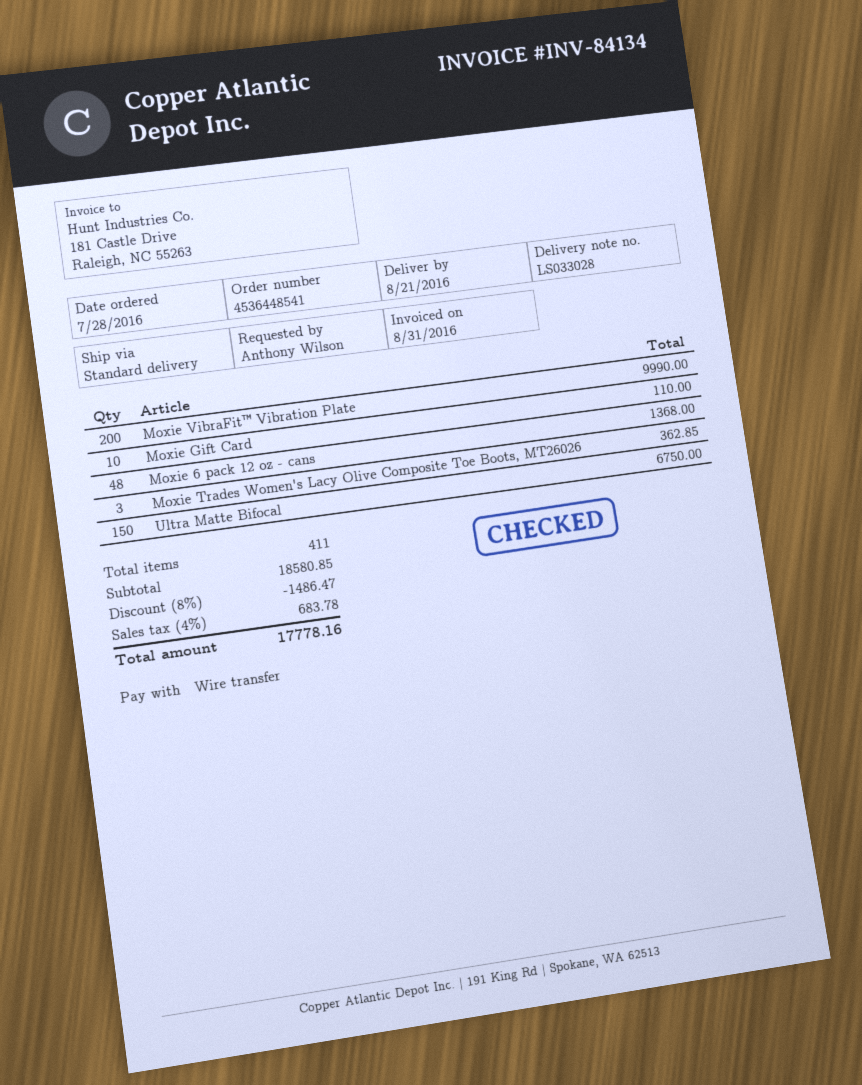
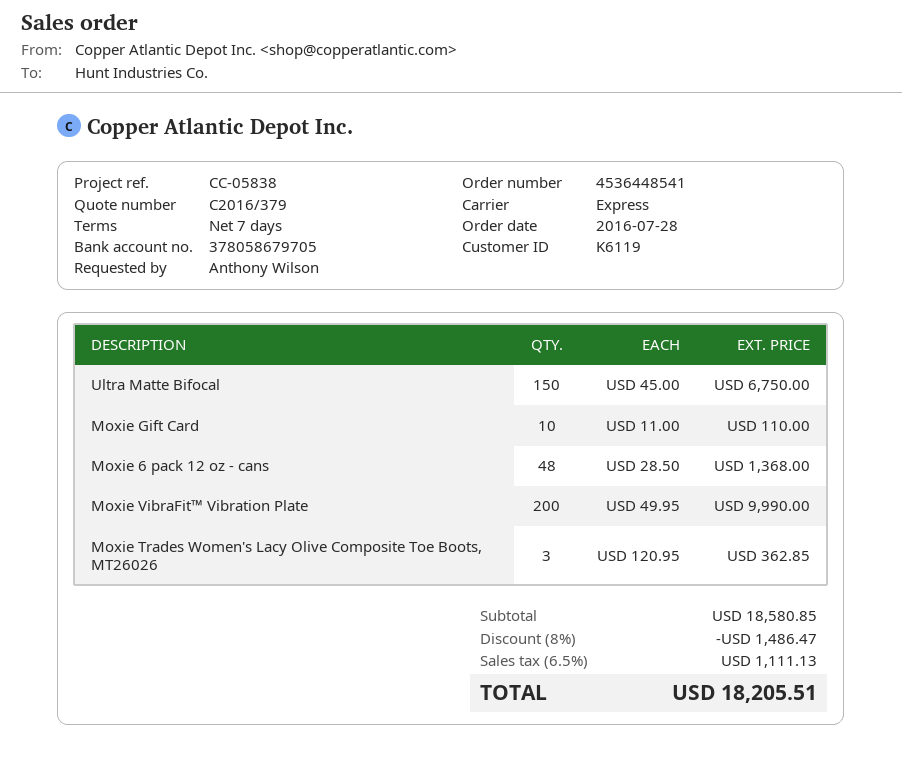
shipping method: standard -> express
tax: 4% = 683.78 -> 6.5% = 1111.13
total: 17778.16 -> 18205.51

